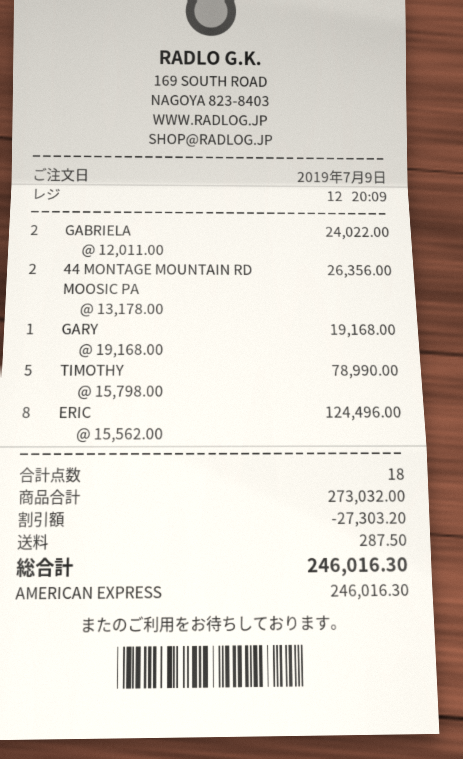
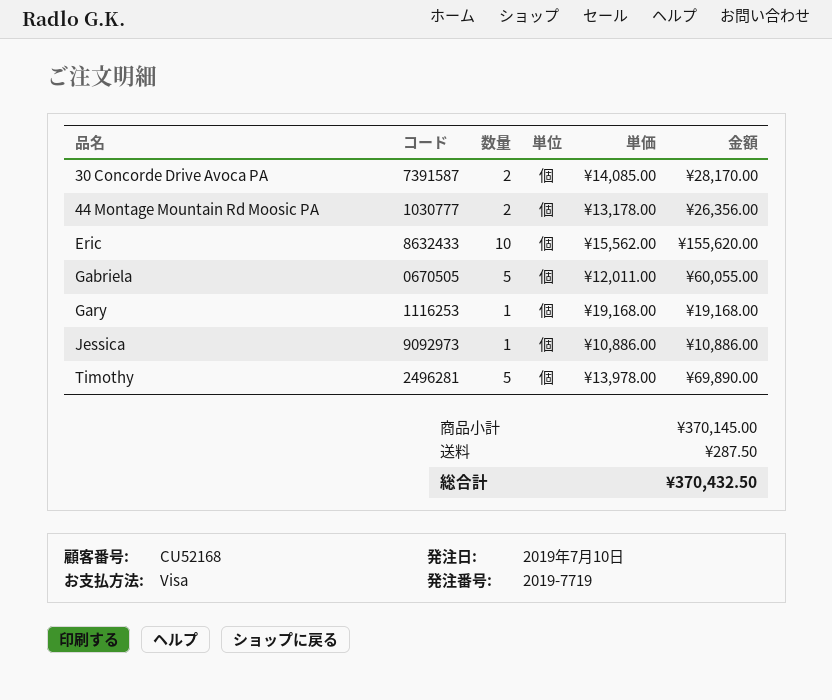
order date: 2019-07-09 -> 2019-07-10
payment method: American Express -> Visa
GABRIELA: 2 x 12011.00 = 24022.00 -> 5 x 12011.00 = 60055.00
TIMOTHY: 5 x 15798.00 = 78990.00 -> 5 x 13978.00 = 69890.00
ERIC: 8 x 15562.00 = 124496.00 -> 10 x 15562.00 = 155620.00
30 Concorde Drive Avoca PA: none -> 2 x 14085.00 = 28170.00
Jessica: none -> 1 x 10886.00 = 10886.00
subtotal: 273032.00 -> 370145.00
discount: 27303.20 -> none
total: 246016.30 -> 370432.50

